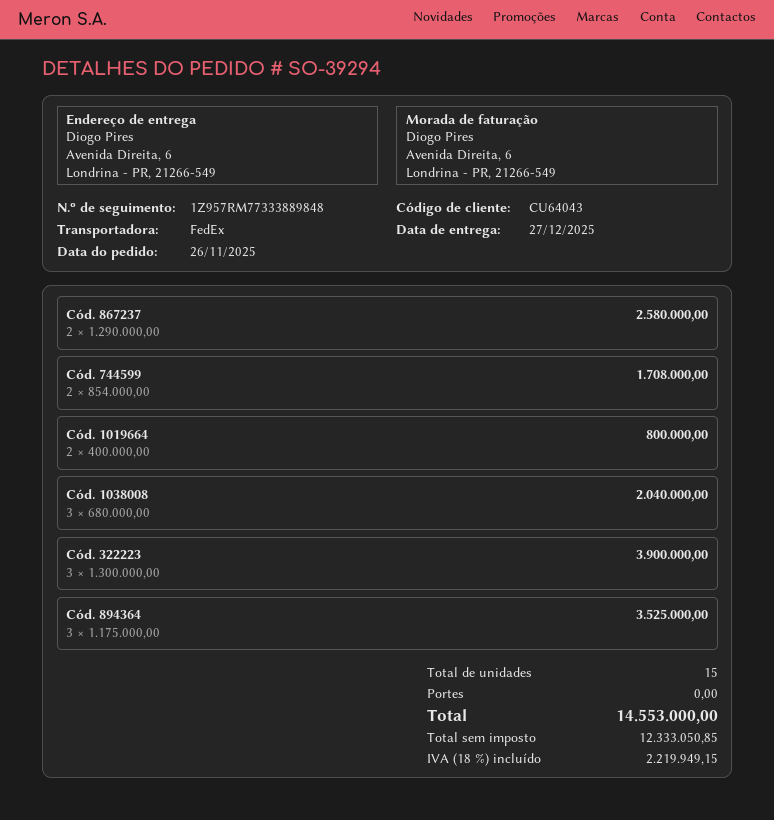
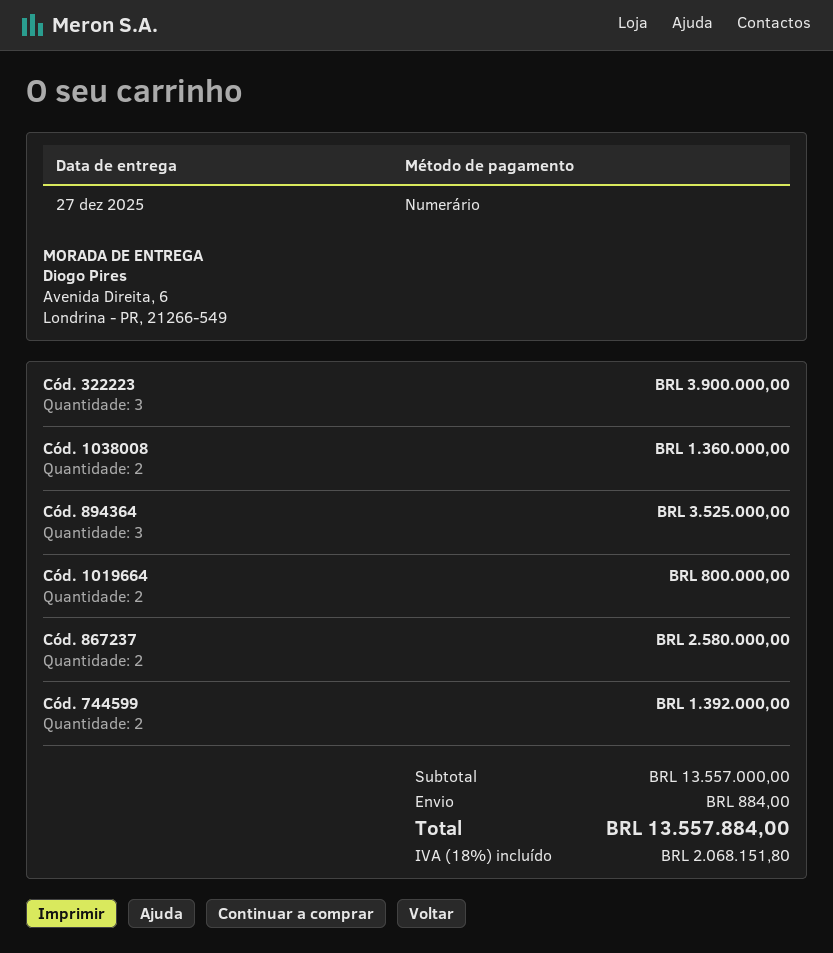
Cód. 744599: 2 for 1708000.00 -> 2 for 1392000.00
Cód. 1038008: 3 for 2040000.00 -> 2 for 1360000.00
shipping: 0.00 -> 884.00
tax: 18% = 2219949.15 -> 18% = 2068151.80
total: 14553000.00 -> 13557884.00

